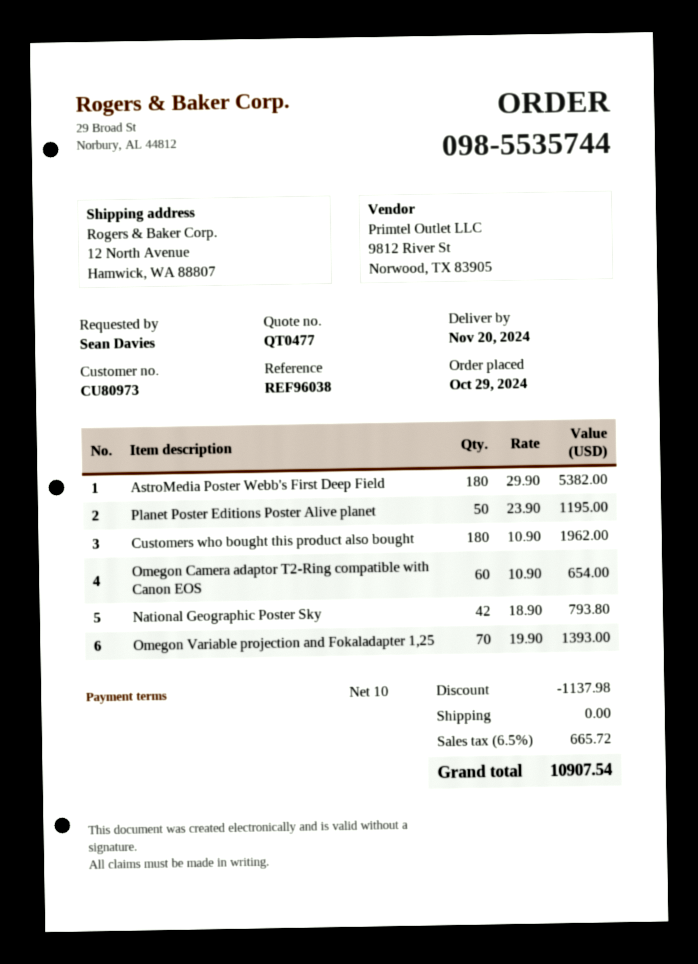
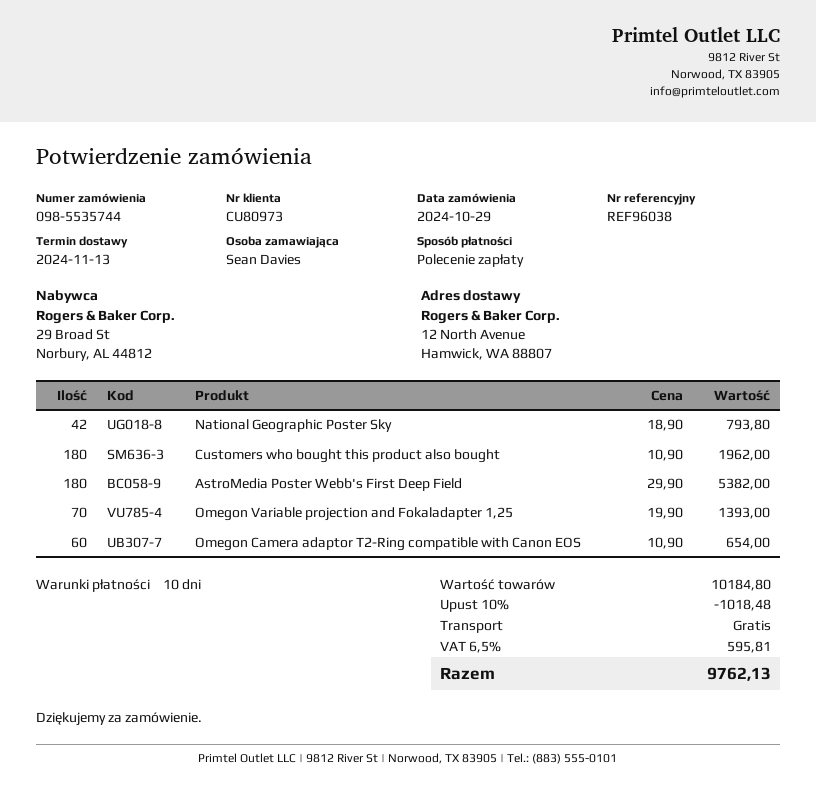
delivery date: 2024-11-20 -> 2024-11-13
Planet Poster Editions Poster Alive planet: 50 x 23.90 = 1195.00 -> none
discount: 1137.98 -> 1018.48
tax: 6.5% = 665.72 -> 6.5% = 595.81
total: 10907.54 -> 9762.13

